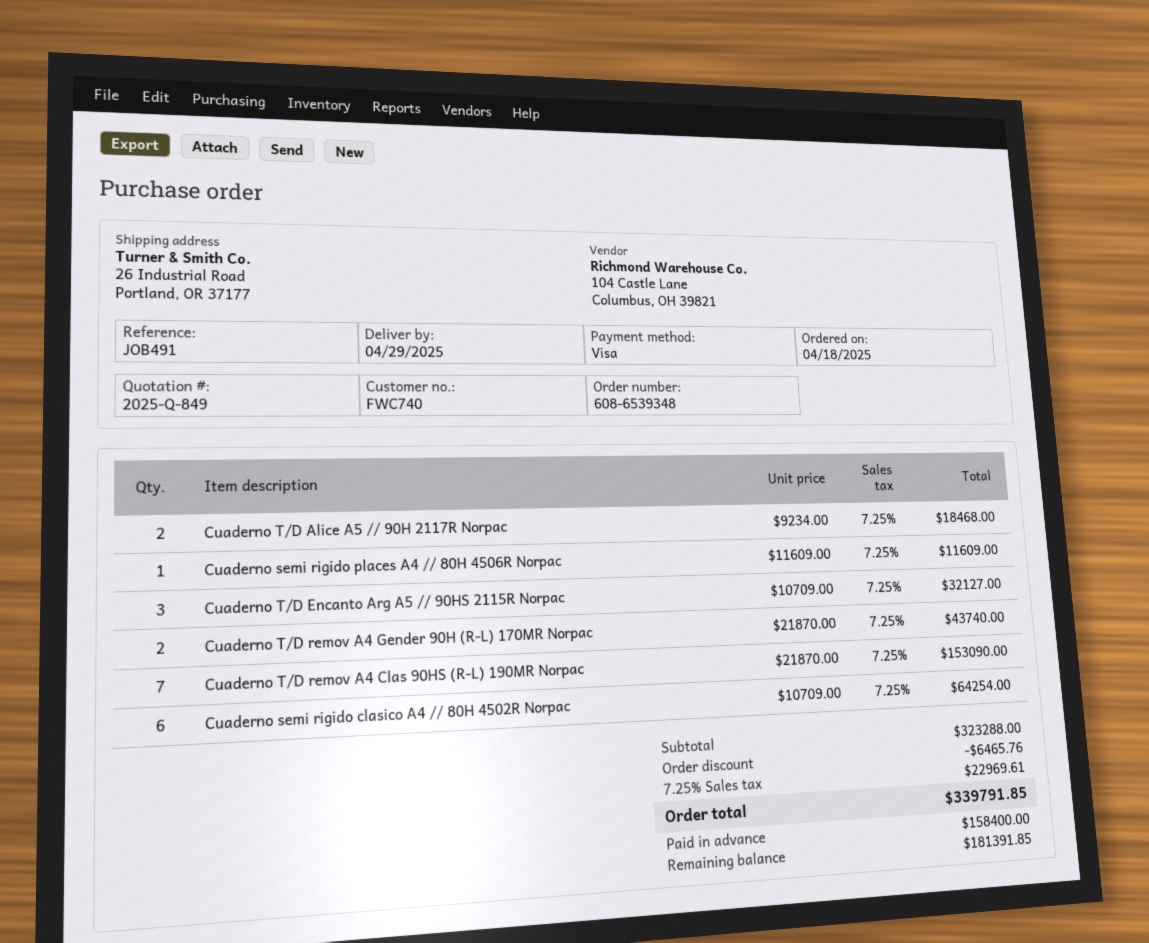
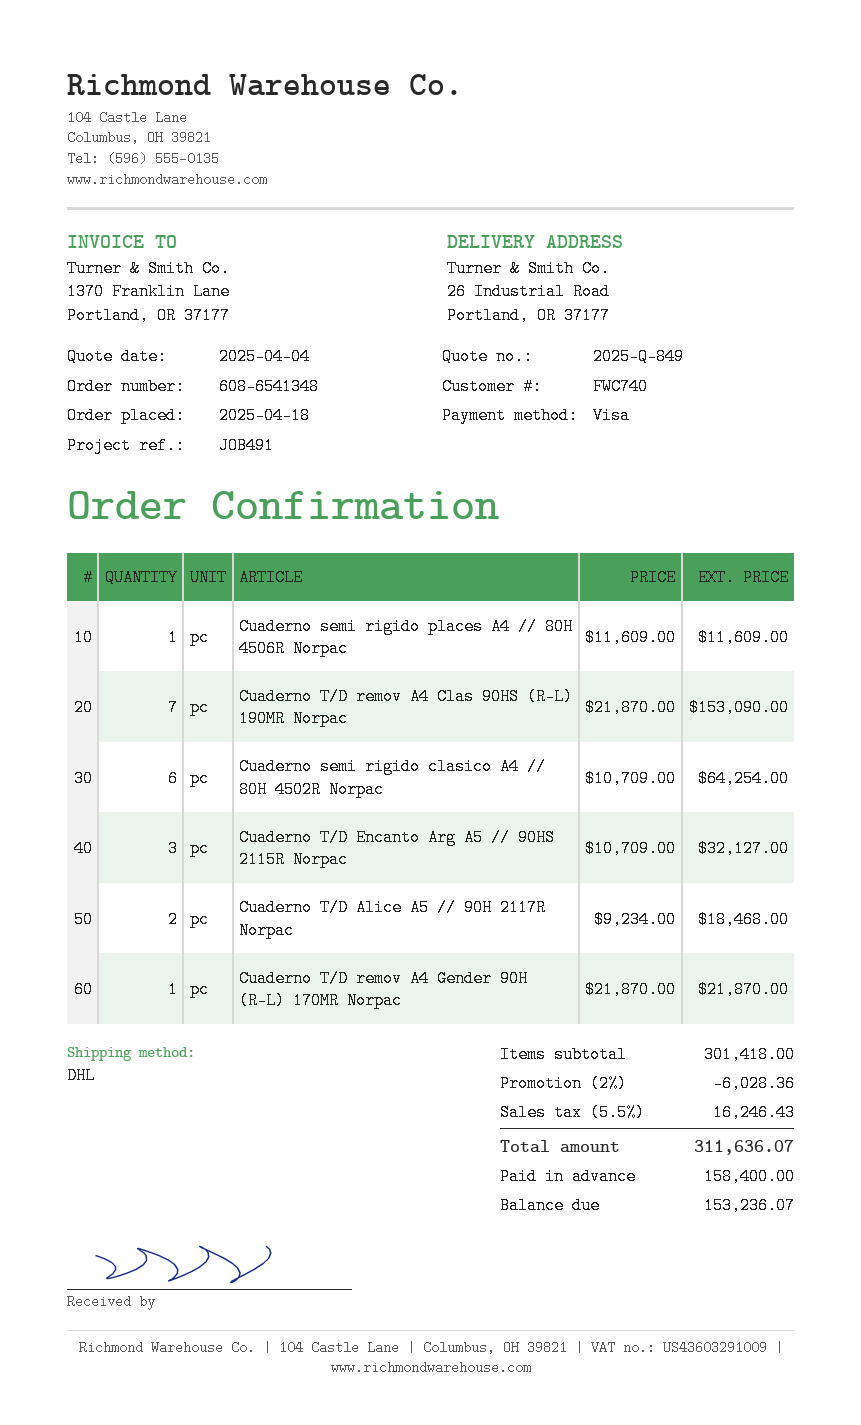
order number: 608-6539348 -> 608-6541348
Cuaderno T/D remov A4 Gender 90H (R-L) 170MR Norpac: 2 x 21870.00 = 43740.00 -> 1 x 21870.00 = 21870.00
subtotal: 323288.00 -> 301418.00
discount: 6465.76 -> 6028.36
tax: 7.25% = 22969.61 -> 5.5% = 16246.43
total: 339791.85 -> 311636.07
balance: 181391.85 -> 153236.07

